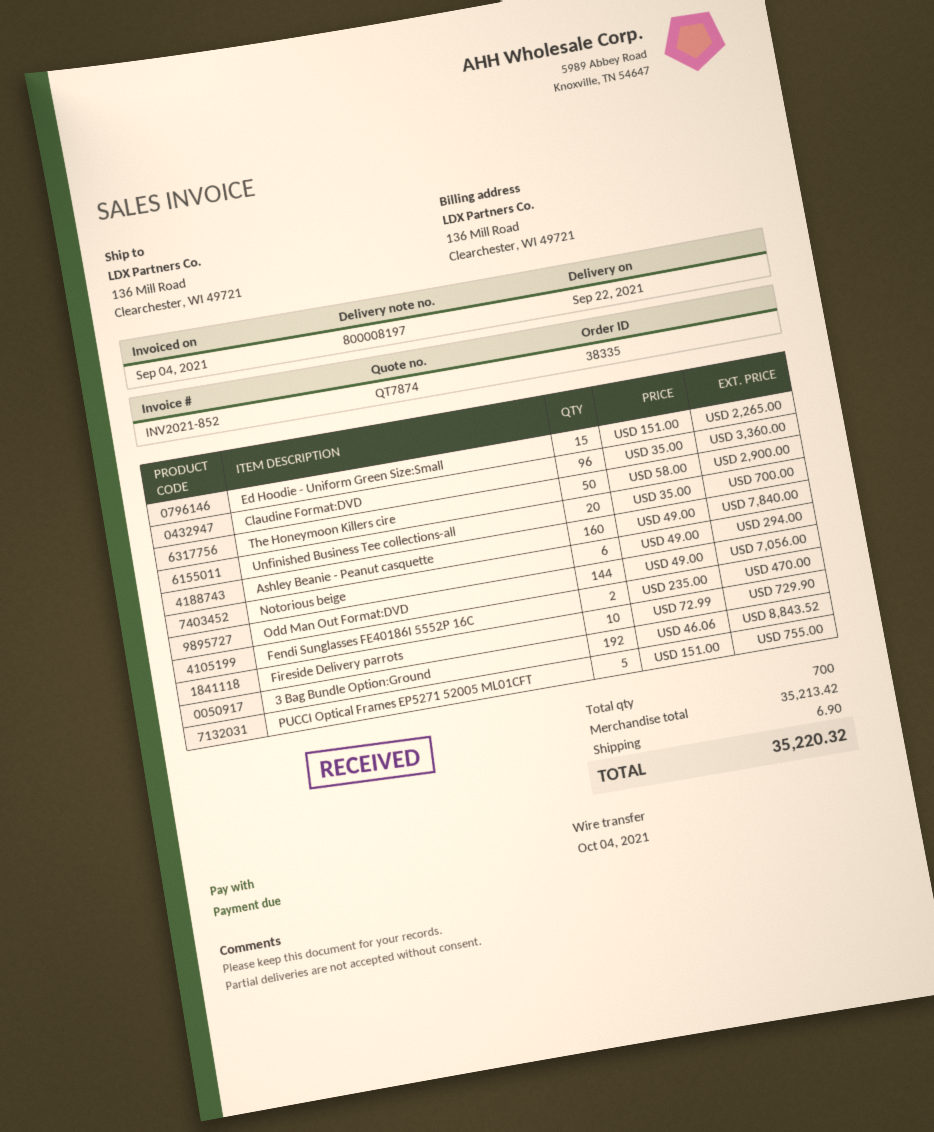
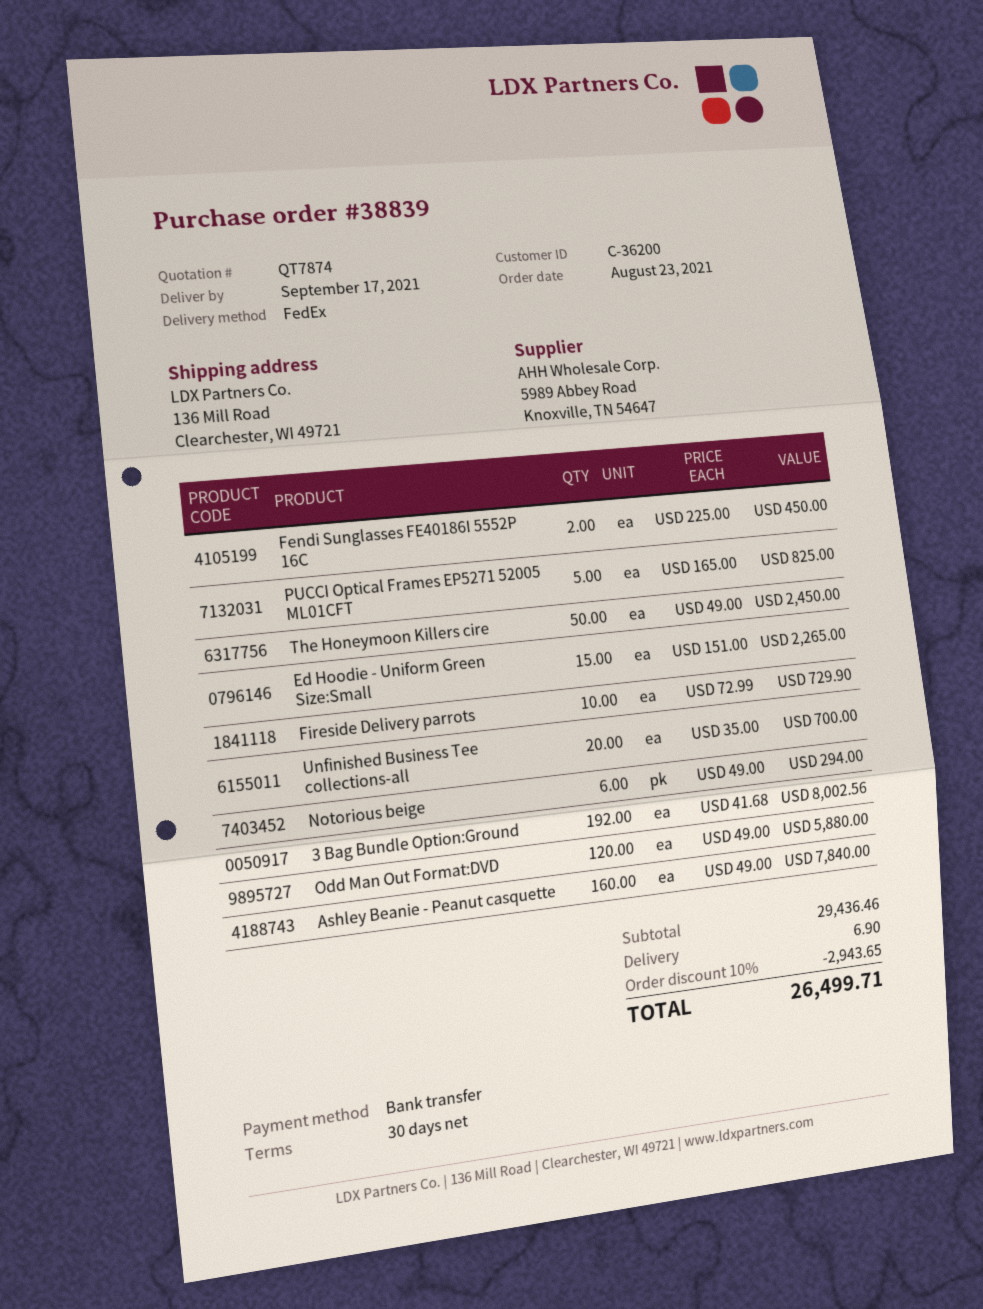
order number: 38335 -> 38839
delivery date: 2021-09-22 -> 2021-09-17
Claudine Format:DVD: 96 x 35.00 = 3360.00 -> none
The Honeymoon Killers cire: 50 x 58.00 = 2900.00 -> 50 x 49.00 = 2450.00
Odd Man Out Format:DVD: 144 x 49.00 = 7056.00 -> 120 x 49.00 = 5880.00
Fendi Sunglasses FE40186I 5552P 16C: 2 x 235.00 = 470.00 -> 2 x 225.00 = 450.00
3 Bag Bundle Option:Ground: 192 x 46.06 = 8843.52 -> 192 x 41.68 = 8002.56
PUCCI Optical Frames EP5271 52005 ML01CFT: 5 x 151.00 = 755.00 -> 5 x 165.00 = 825.00
subtotal: 35213.42 -> 29436.46
discount: none -> 10% = 2943.65
total: 35220.32 -> 26499.71

